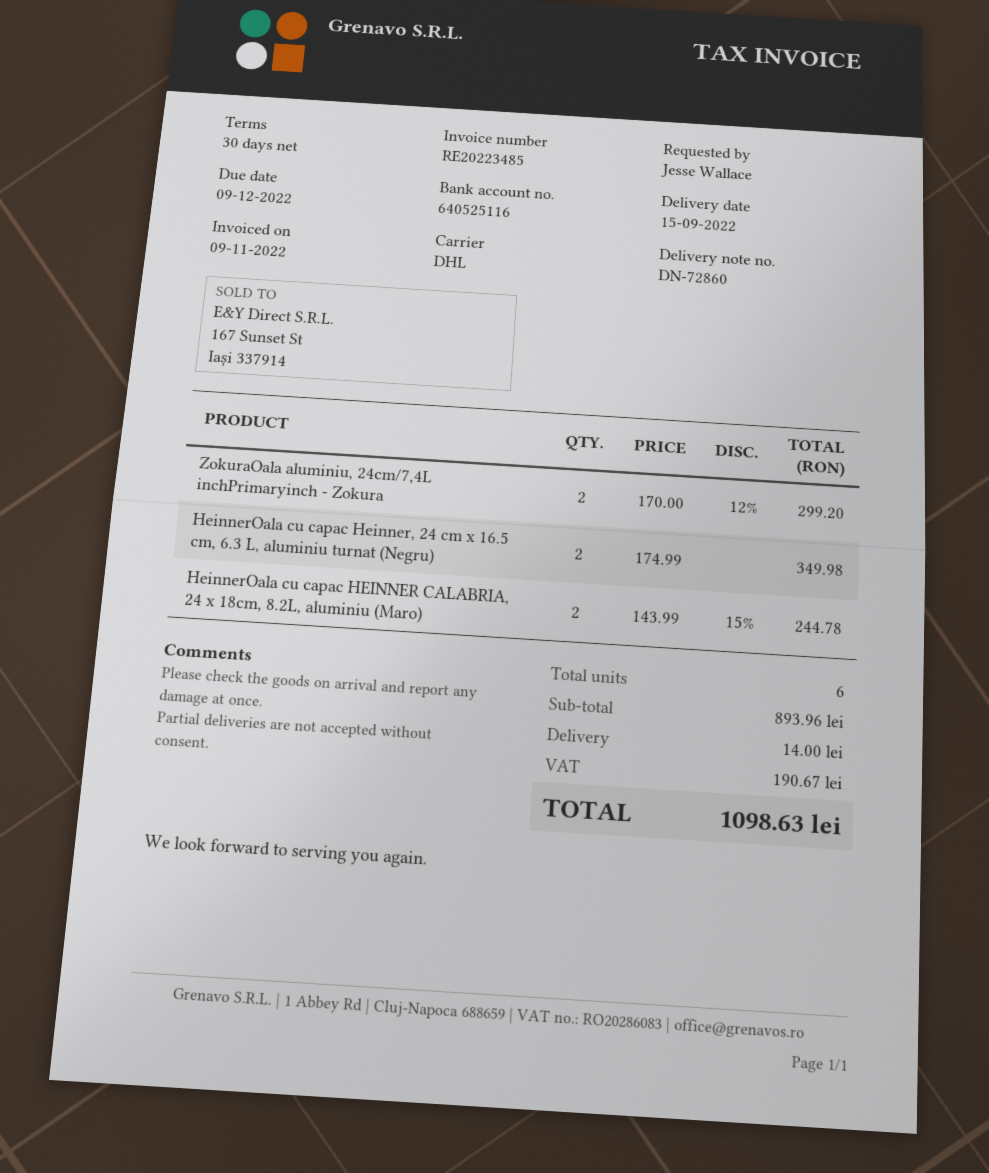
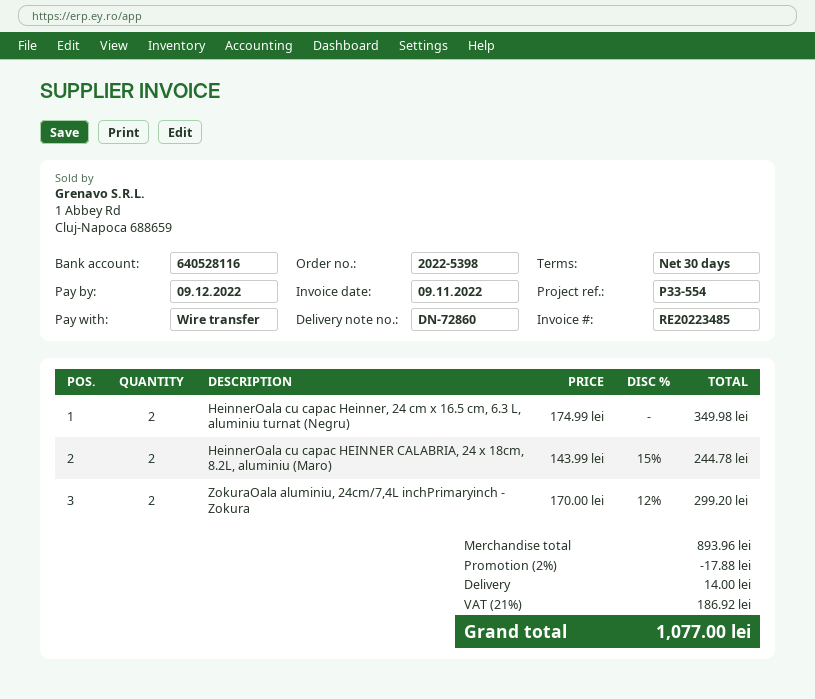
bank account: 640525116 -> 640528116
discount: none -> 2% = 17.88
tax: 190.67 -> 186.92
total: 1098.63 -> 1077.00

